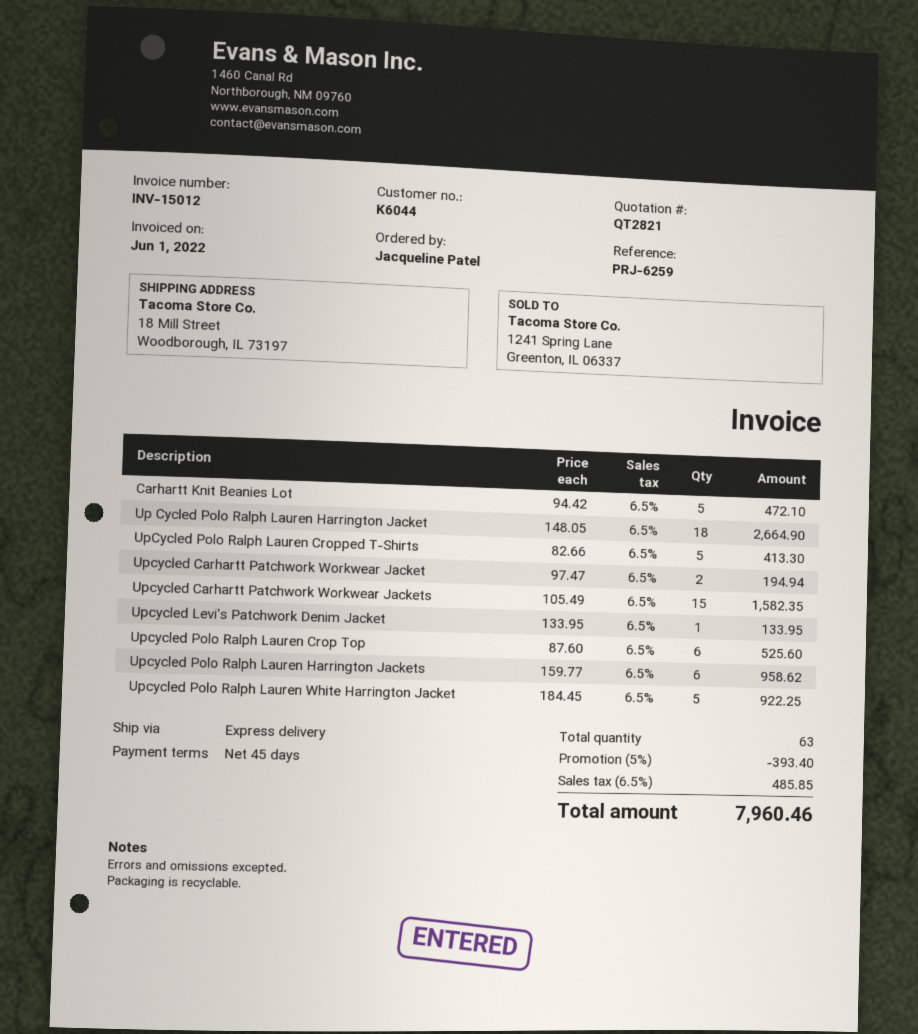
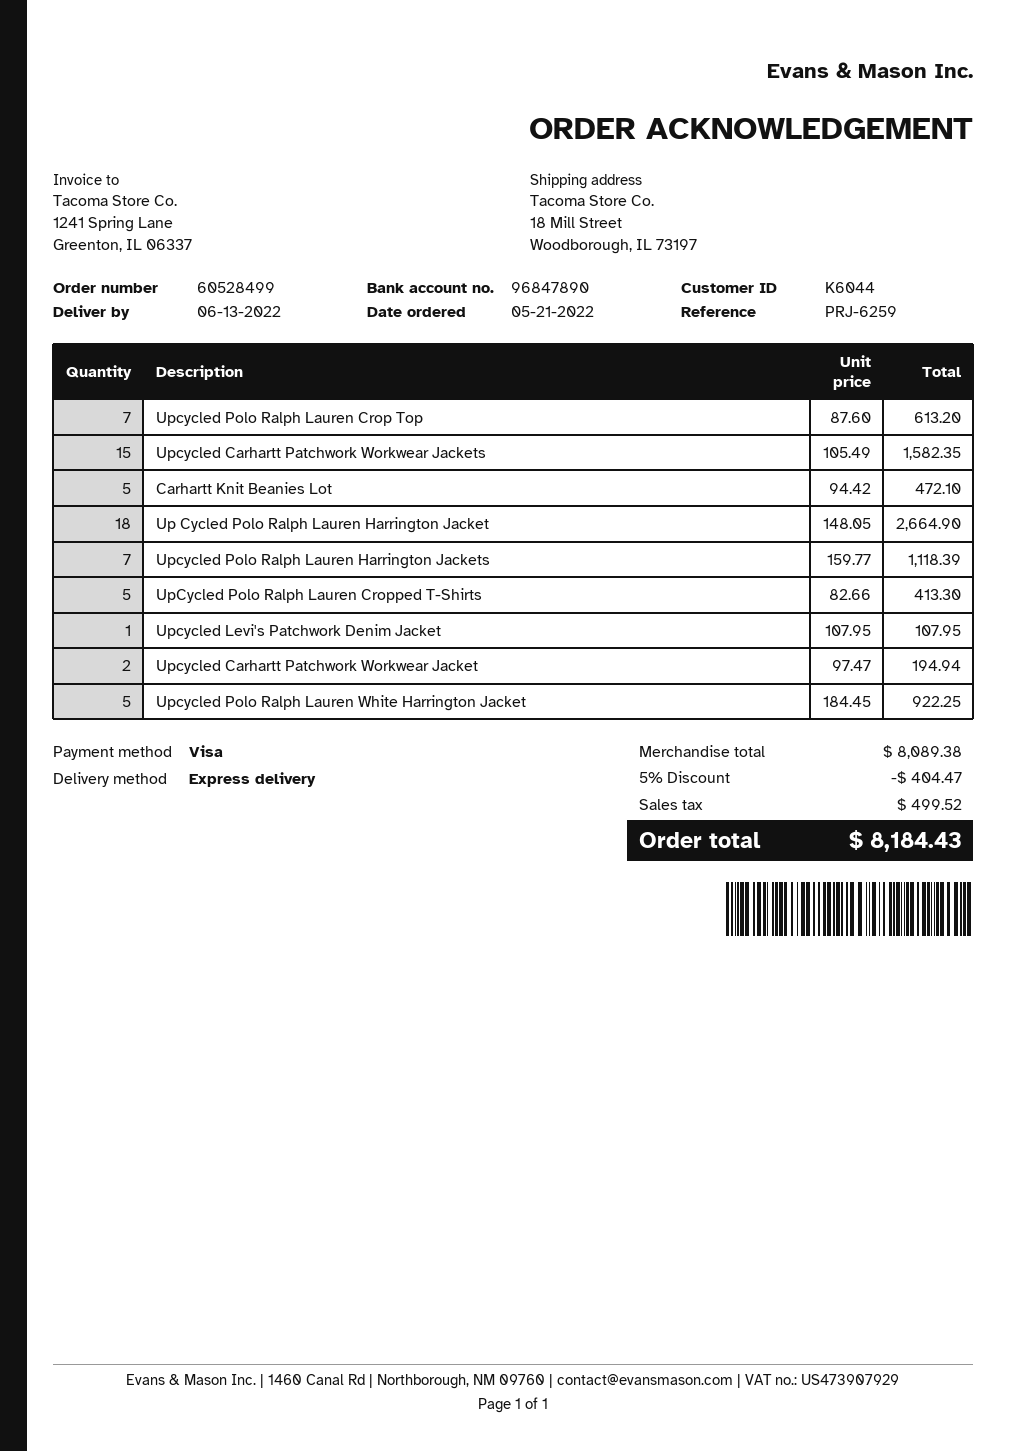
Upcycled Levi's Patchwork Denim Jacket: 1 x 133.95 = 133.95 -> 1 x 107.95 = 107.95
Upcycled Polo Ralph Lauren Crop Top: 6 x 87.60 = 525.60 -> 7 x 87.60 = 613.20
Upcycled Polo Ralph Lauren Harrington Jackets: 6 x 159.77 = 958.62 -> 7 x 159.77 = 1118.39
discount: 5% = 393.40 -> 5% = 404.47
tax: 485.85 -> 499.52
total: 7960.46 -> 8184.43

